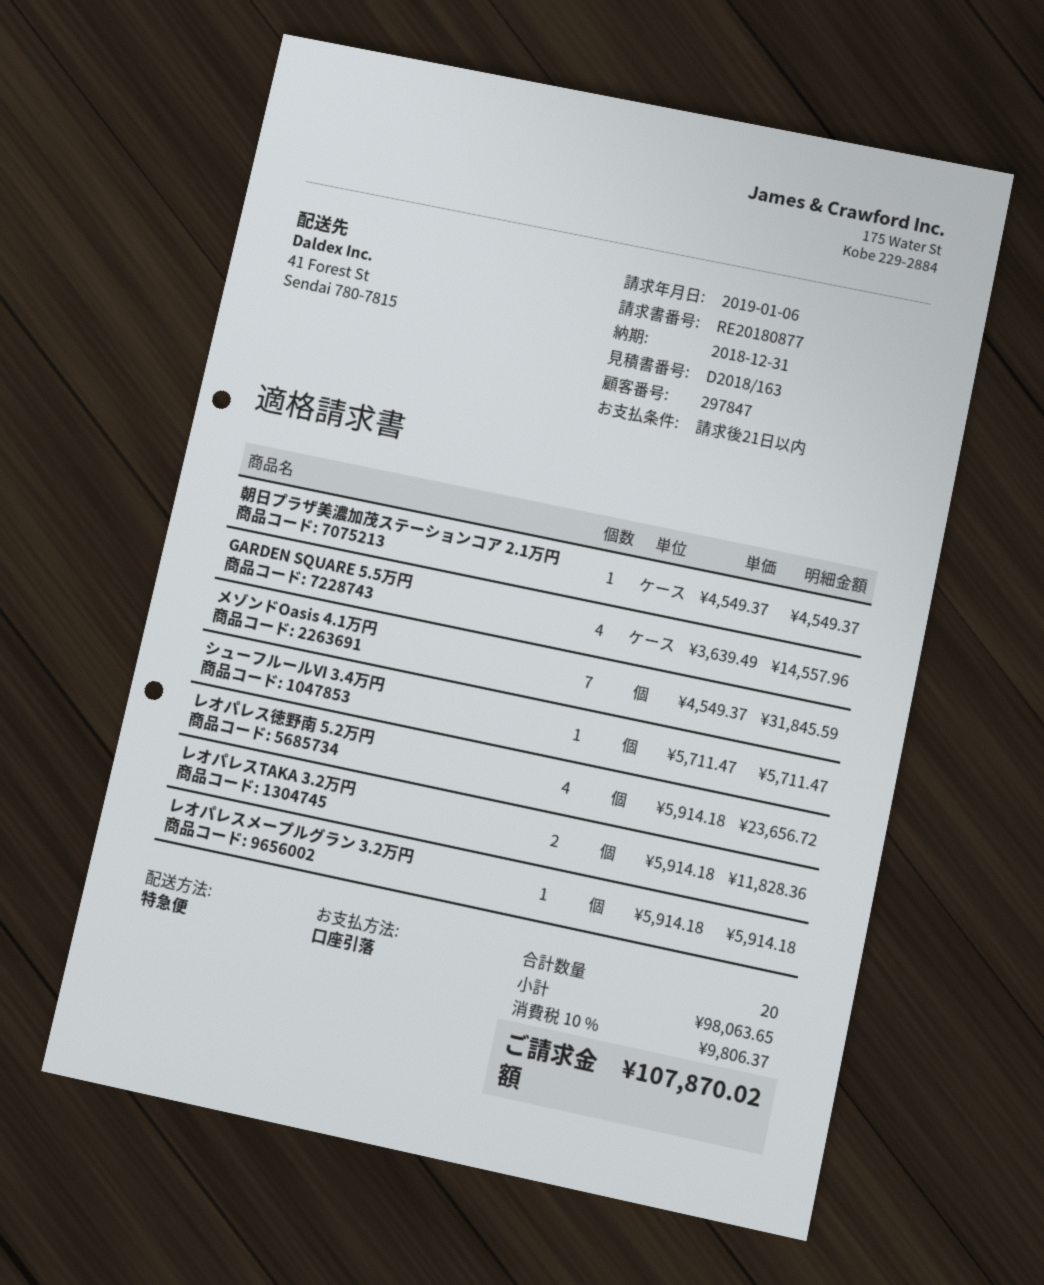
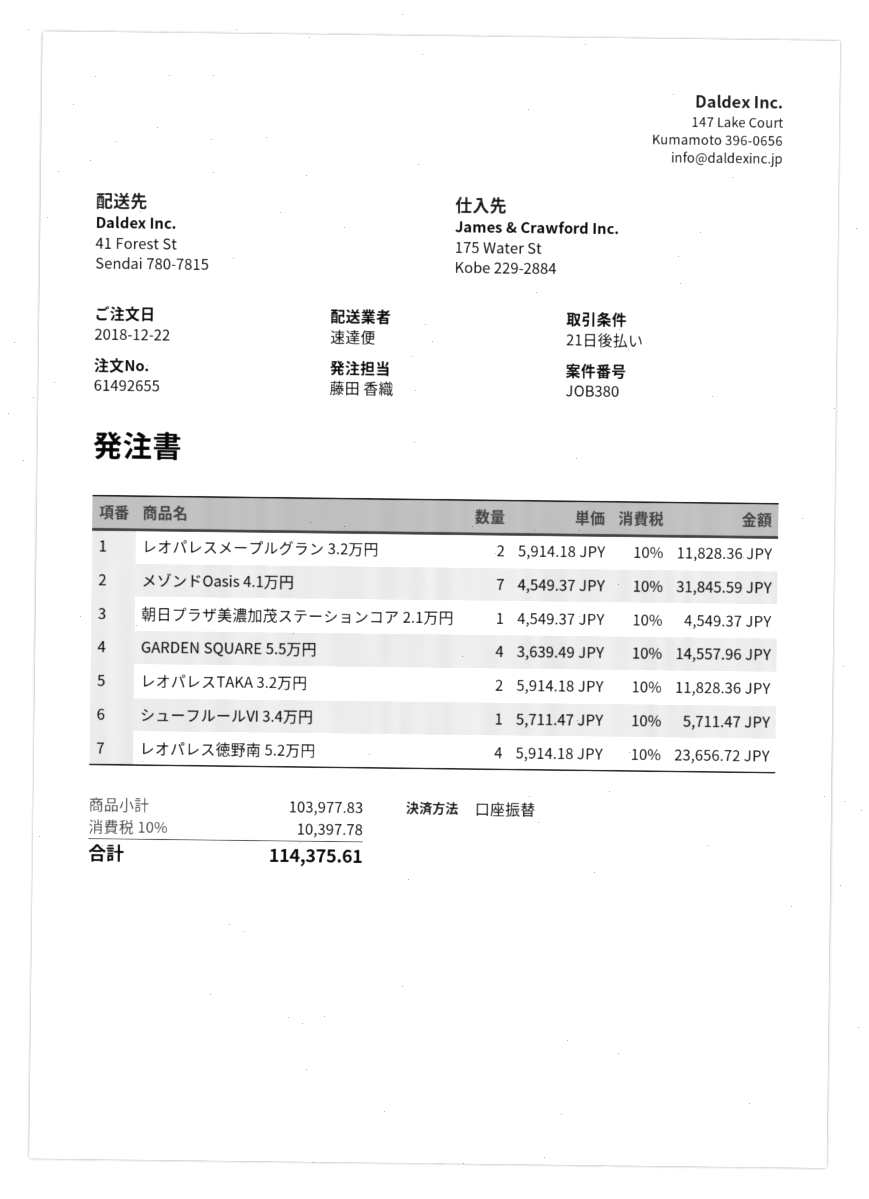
レオパレスメープルグラン 3.2万円: 1 x 5914.18 = 5914.18 -> 2 x 5914.18 = 11828.36
subtotal: 98063.65 -> 103977.83
tax: 10% = 9806.37 -> 10% = 10397.78
total: 107870.02 -> 114375.61

